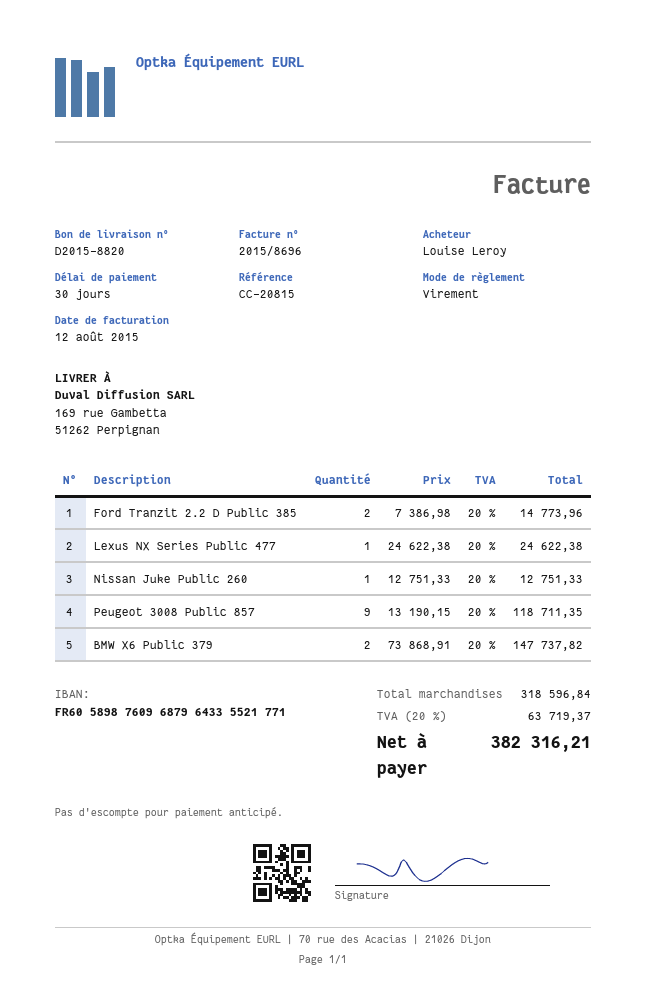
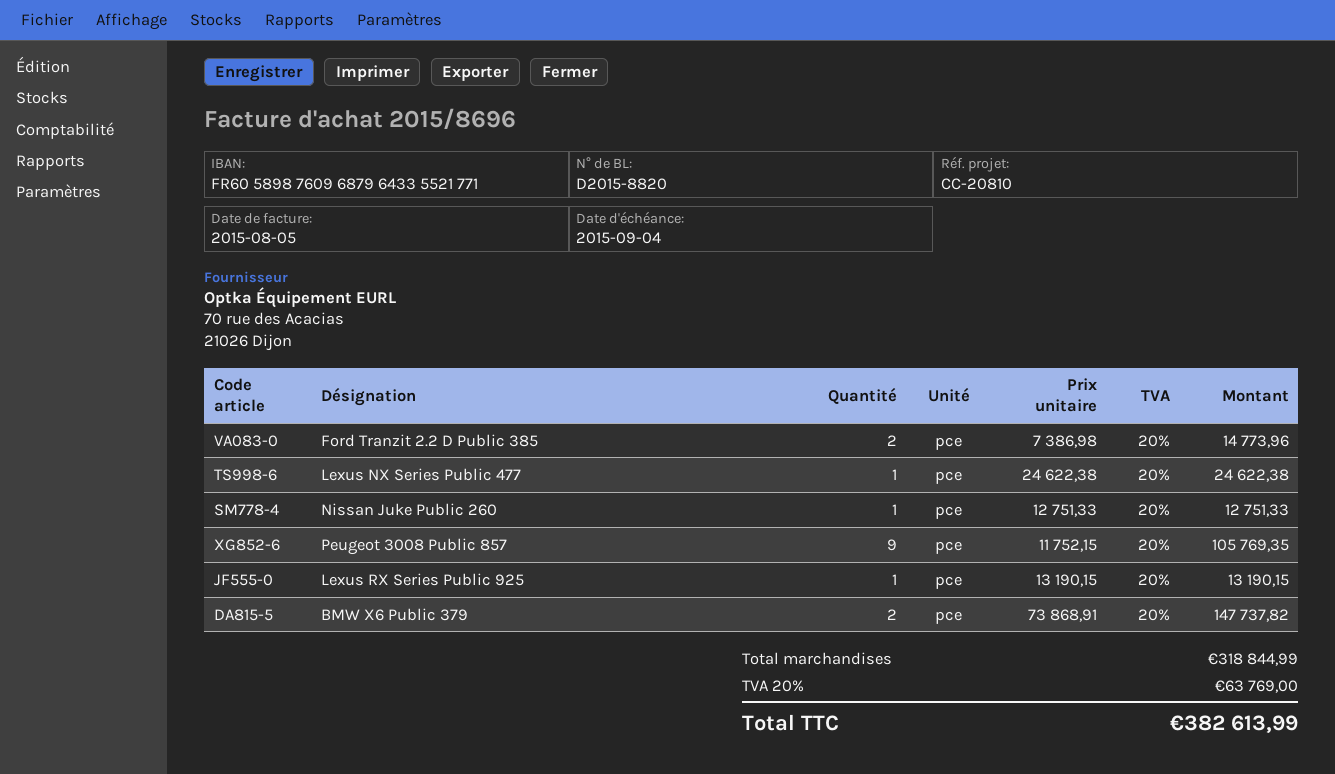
invoice date: 2015-08-12 -> 2015-08-05
reference: CC-20815 -> CC-20810
Peugeot 3008 Public 857: 9 x 13190.15 = 118711.35 -> 9 x 11752.15 = 105769.35
Lexus RX Series Public 925: none -> 1 x 13190.15 = 13190.15
subtotal: 318596.84 -> 318844.99
tax: 20% = 63719.37 -> 20% = 63769.00
total: 382316.21 -> 382613.99

